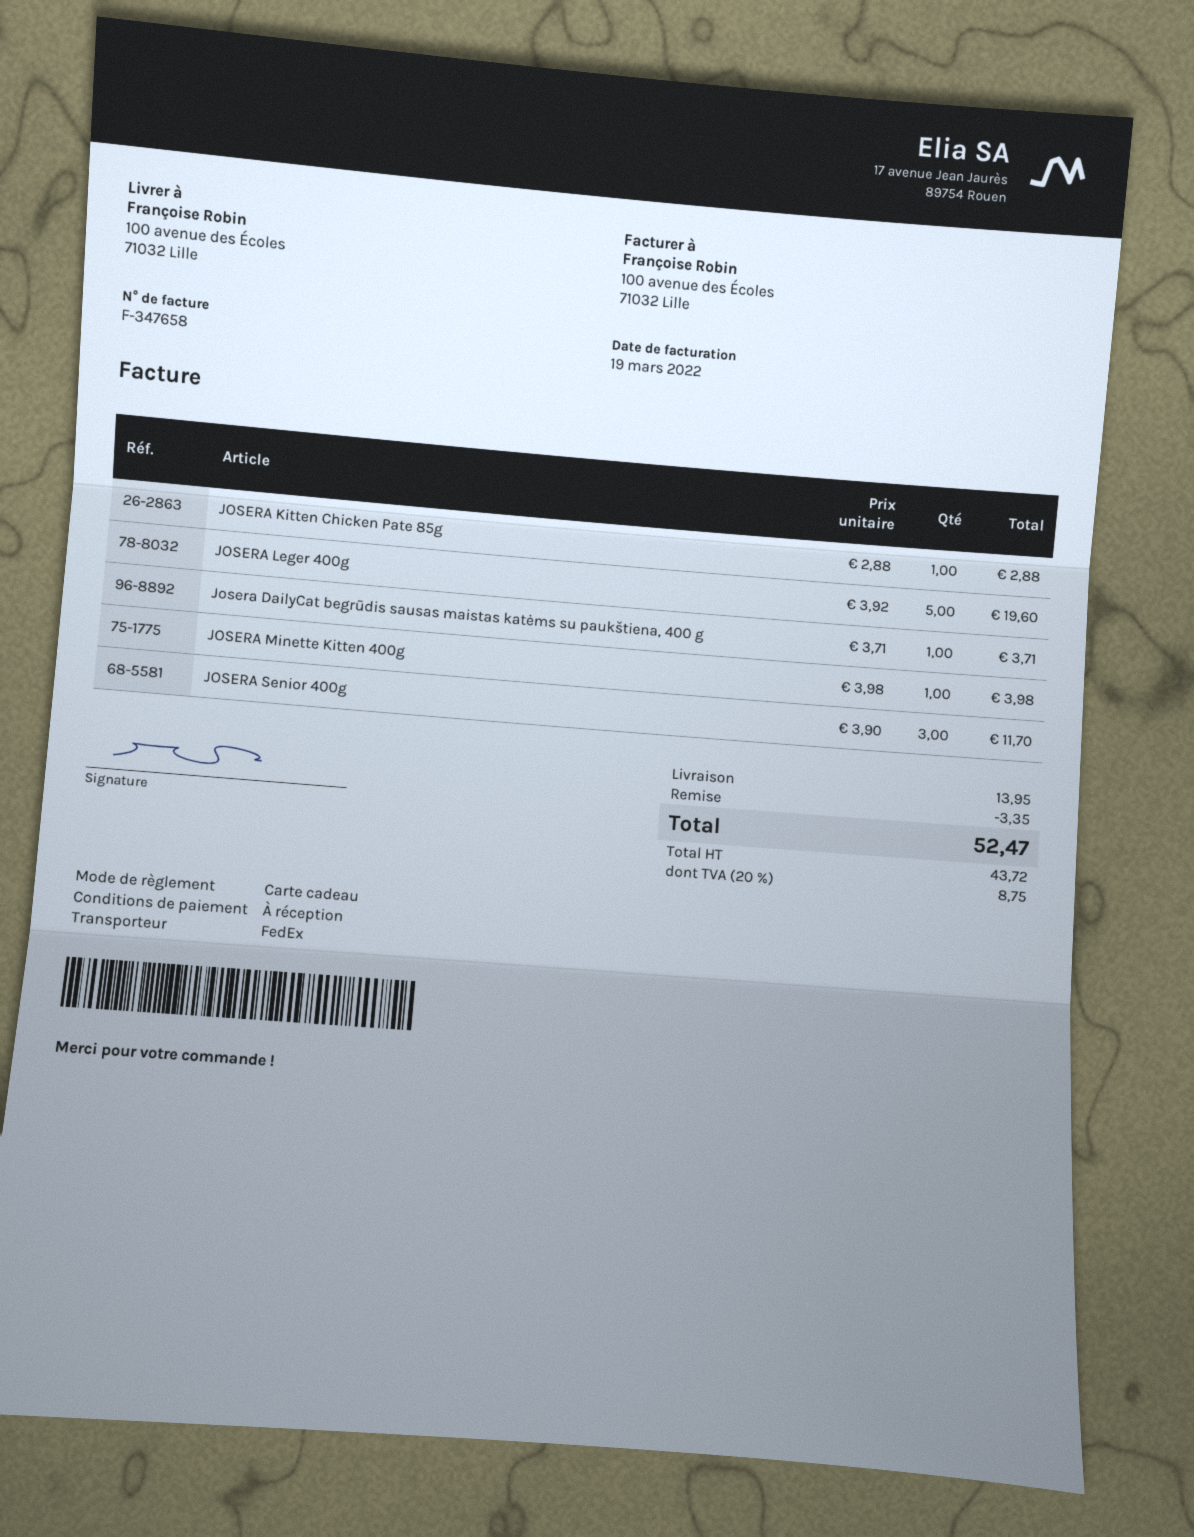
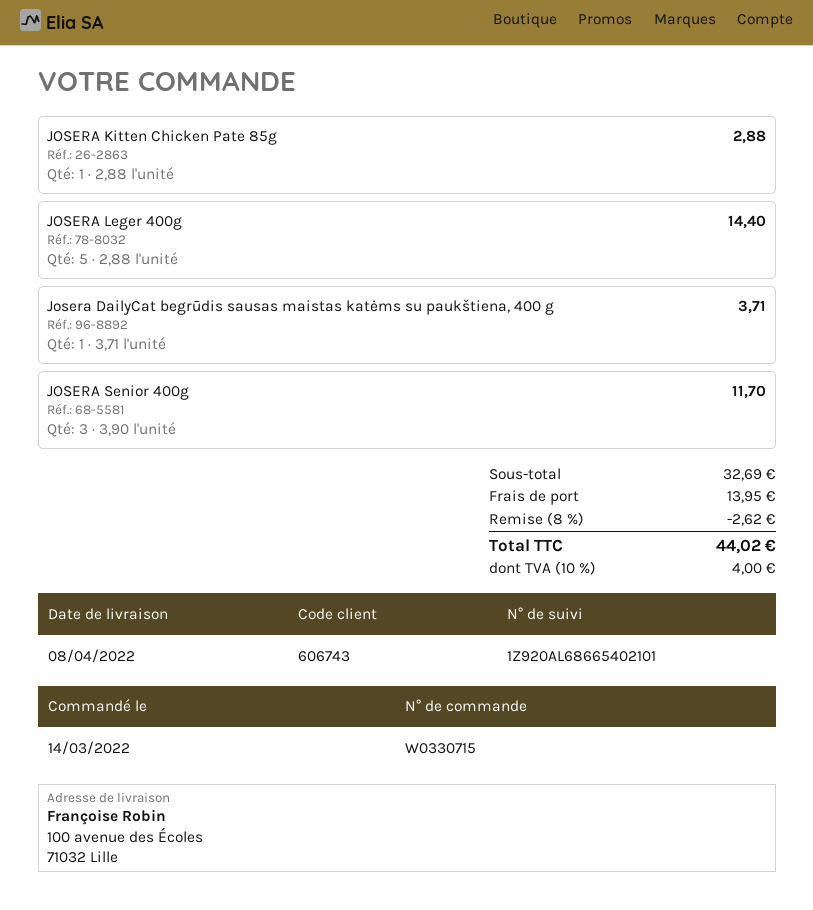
JOSERA Leger 400g: 5 x 3.92 = 19.60 -> 5 x 2.88 = 14.40
JOSERA Minette Kitten 400g: 1 x 3.98 = 3.98 -> none
discount: 3.35 -> 2.62
tax: 20% = 8.75 -> 10% = 4.00
total: 52.47 -> 44.02

